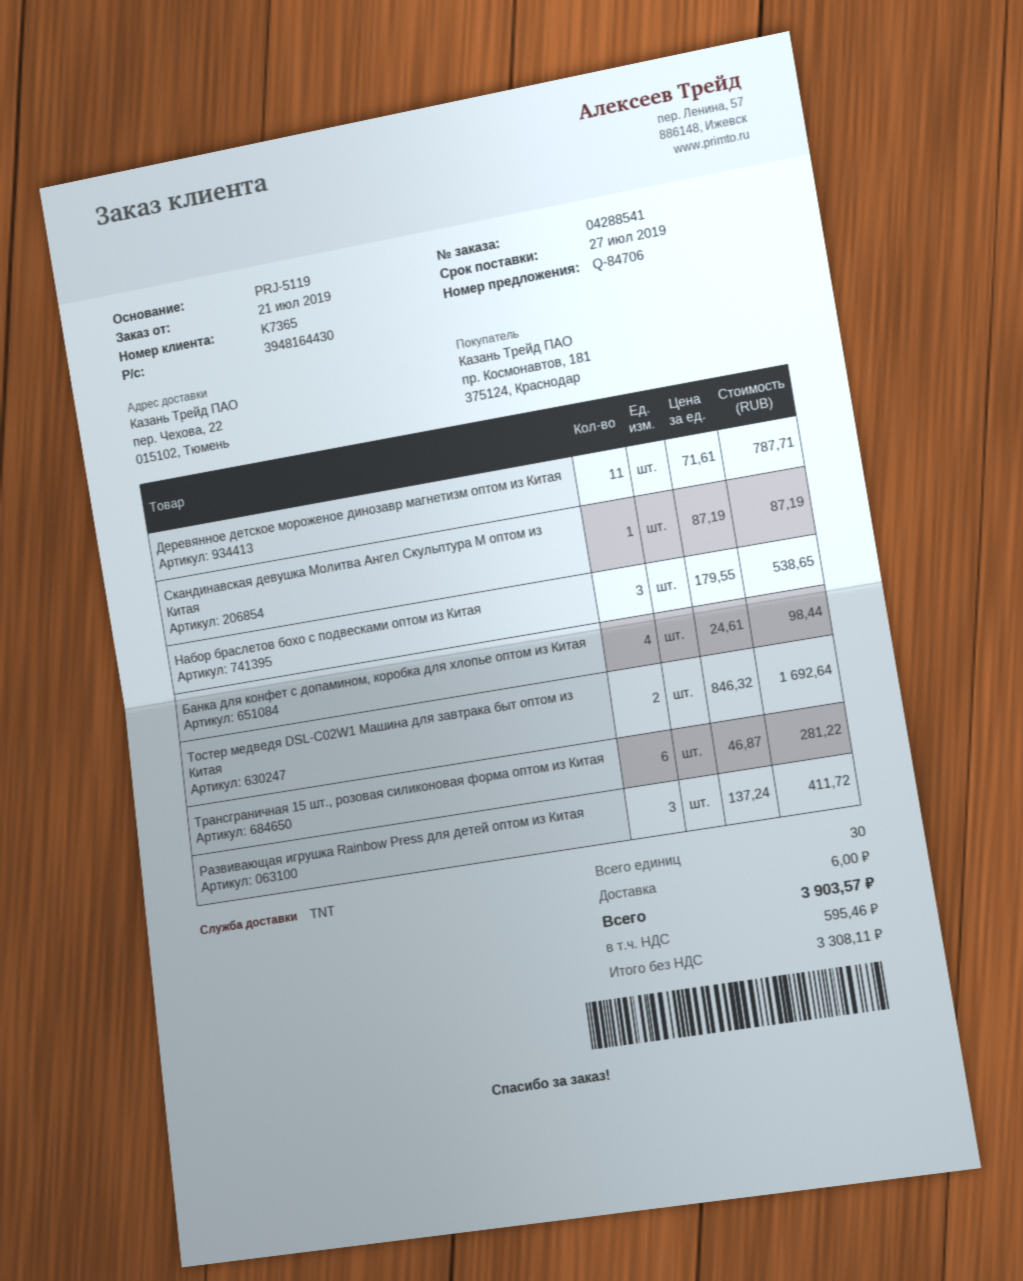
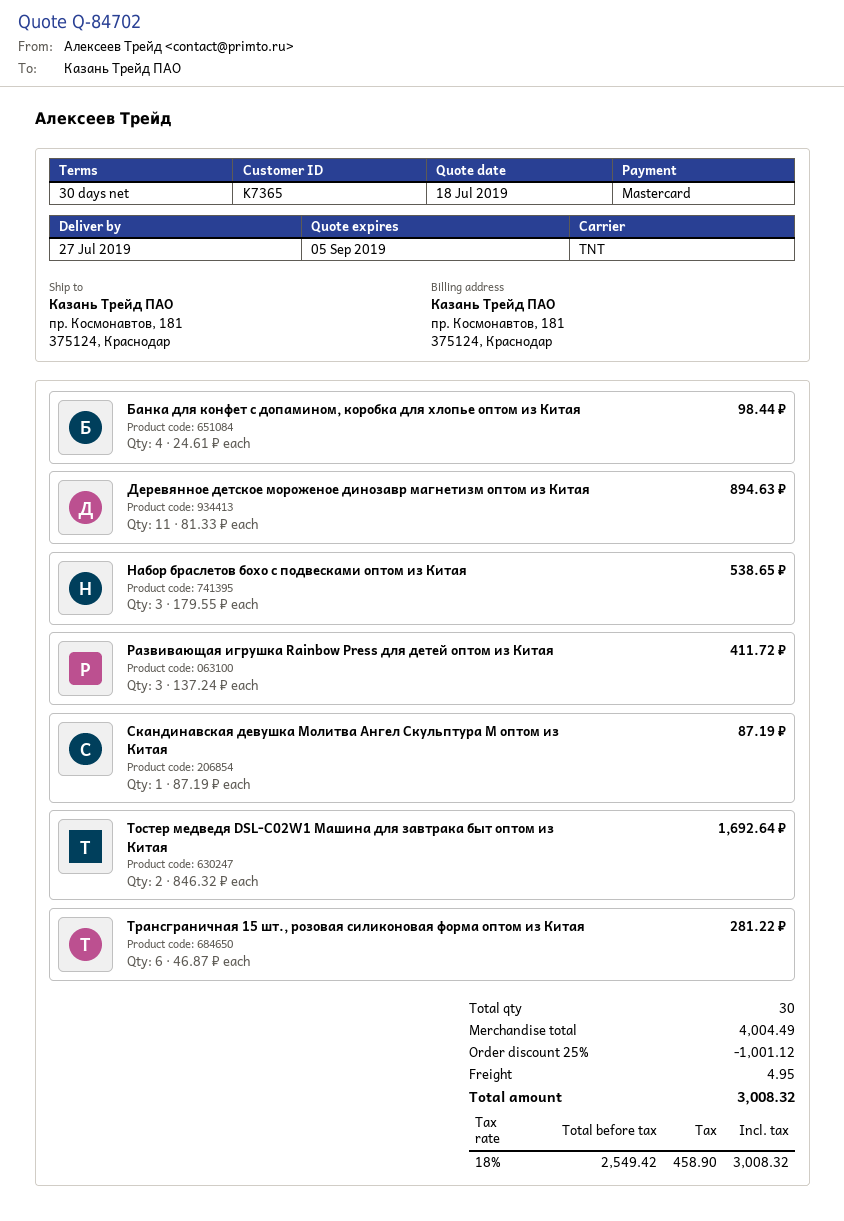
quote number: Q-84706 -> Q-84702
ship to: пер. Чехова, 22, 015102, Тюмень -> пр. Космонавтов, 181, 375124, Краснодар
Деревянное детское мороженое динозавр магнетизм оптом из Китая: 11 x 71.61 = 787.71 -> 11 x 81.33 = 894.63
discount: none -> 25% = 1001.12
shipping: 6.00 -> 4.95
net: 3308.11 -> 2549.42
tax: 595.46 -> 458.90
total: 3903.57 -> 3008.32

